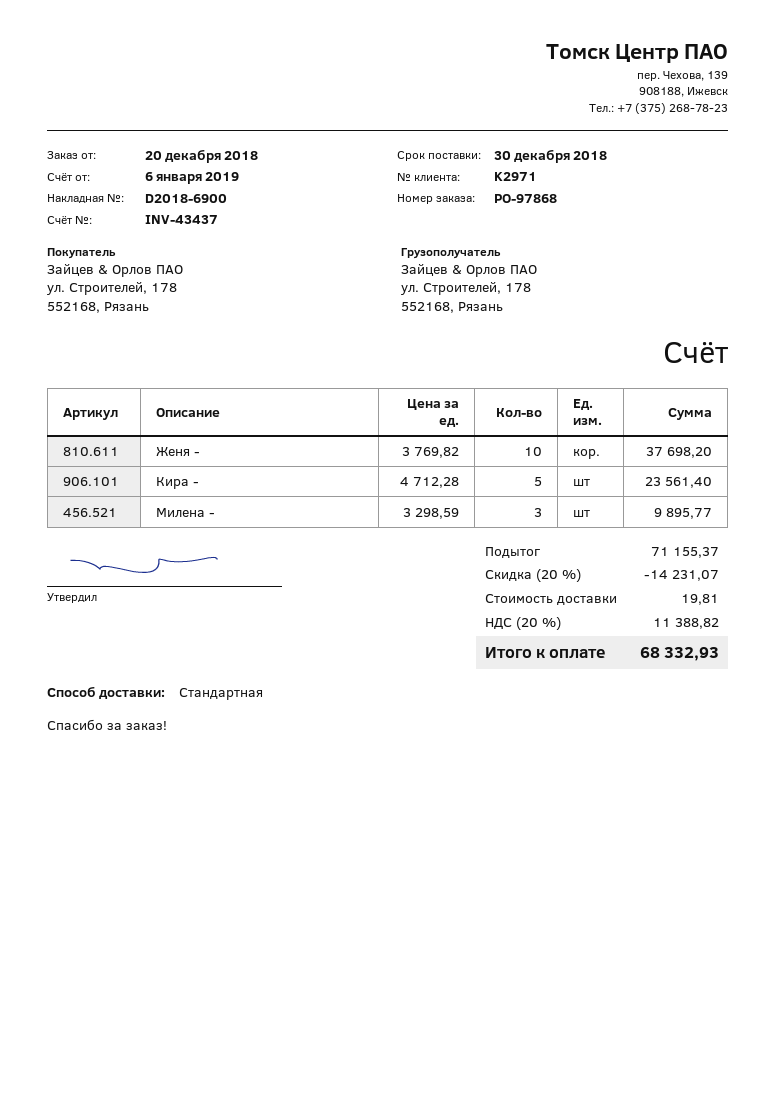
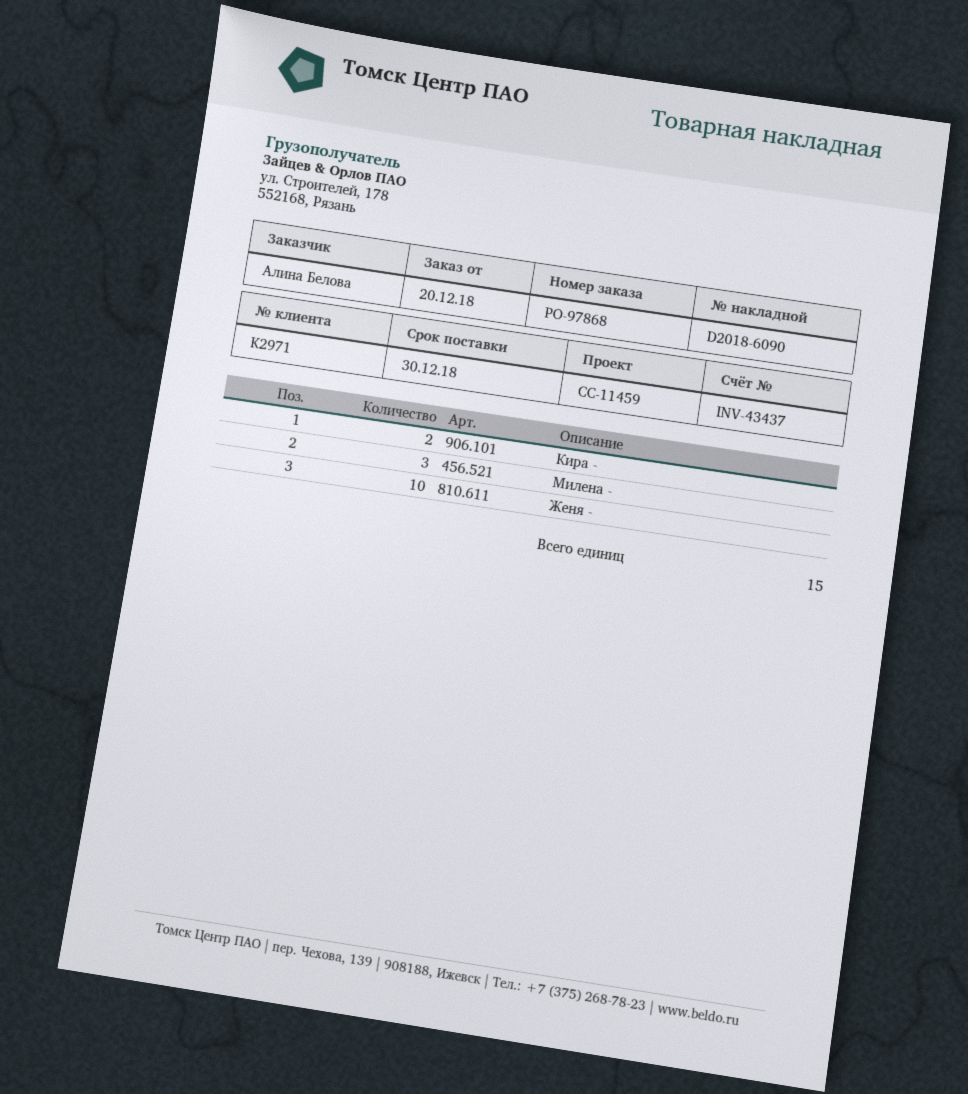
delivery note number: D2018-6900 -> D2018-6090
Кира -: 5 -> 2

